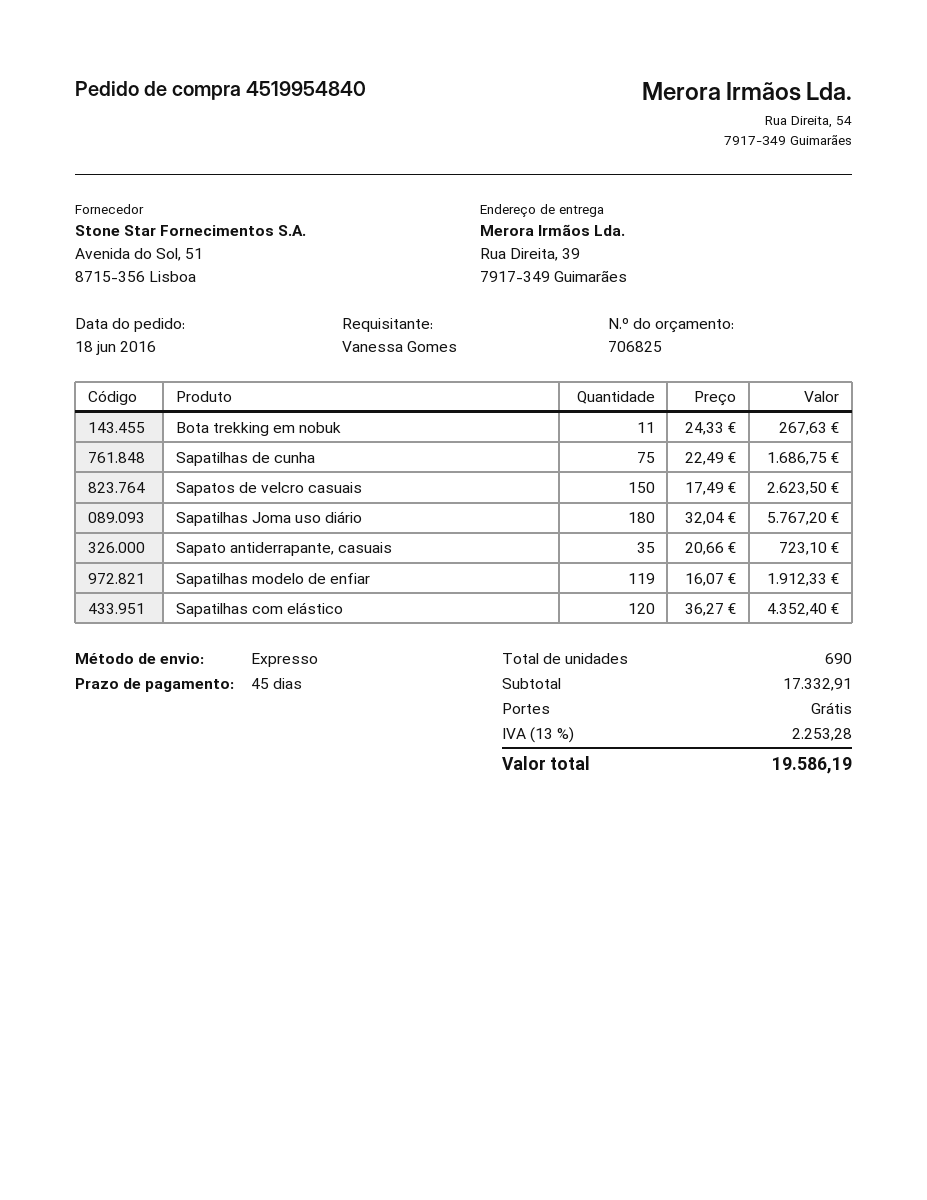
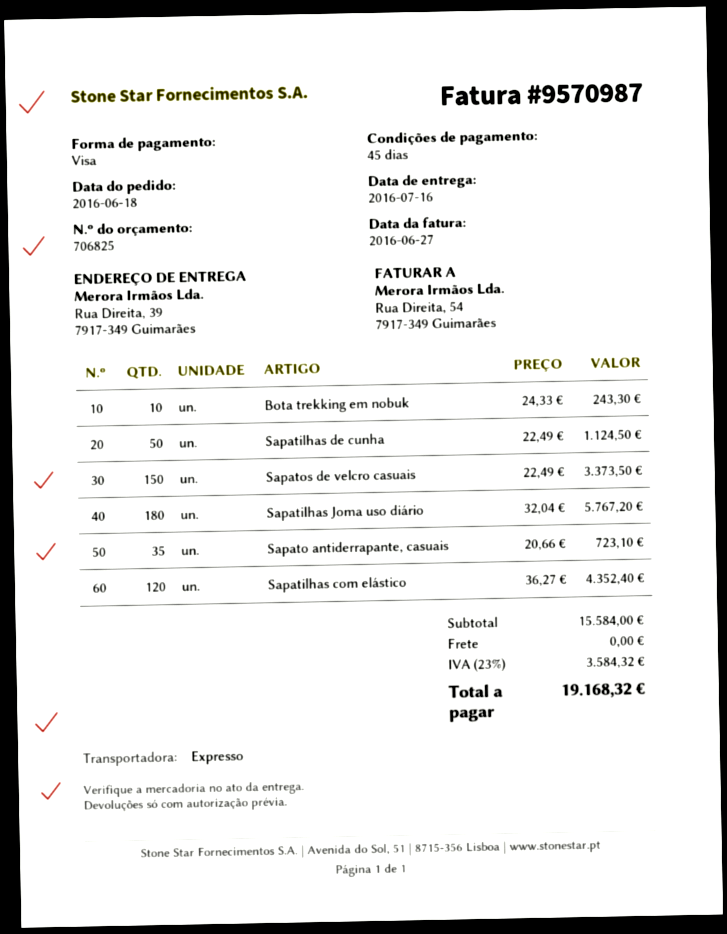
Bota trekking em nobuk: 11 x 24.33 = 267.63 -> 10 x 24.33 = 243.30
Sapatilhas de cunha: 75 x 22.49 = 1686.75 -> 50 x 22.49 = 1124.50
Sapatos de velcro casuais: 150 x 17.49 = 2623.50 -> 150 x 22.49 = 3373.50
Sapatilhas modelo de enfiar: 119 x 16.07 = 1912.33 -> none
subtotal: 17332.91 -> 15584.00
tax: 13% = 2253.28 -> 23% = 3584.32
total: 19586.19 -> 19168.32

